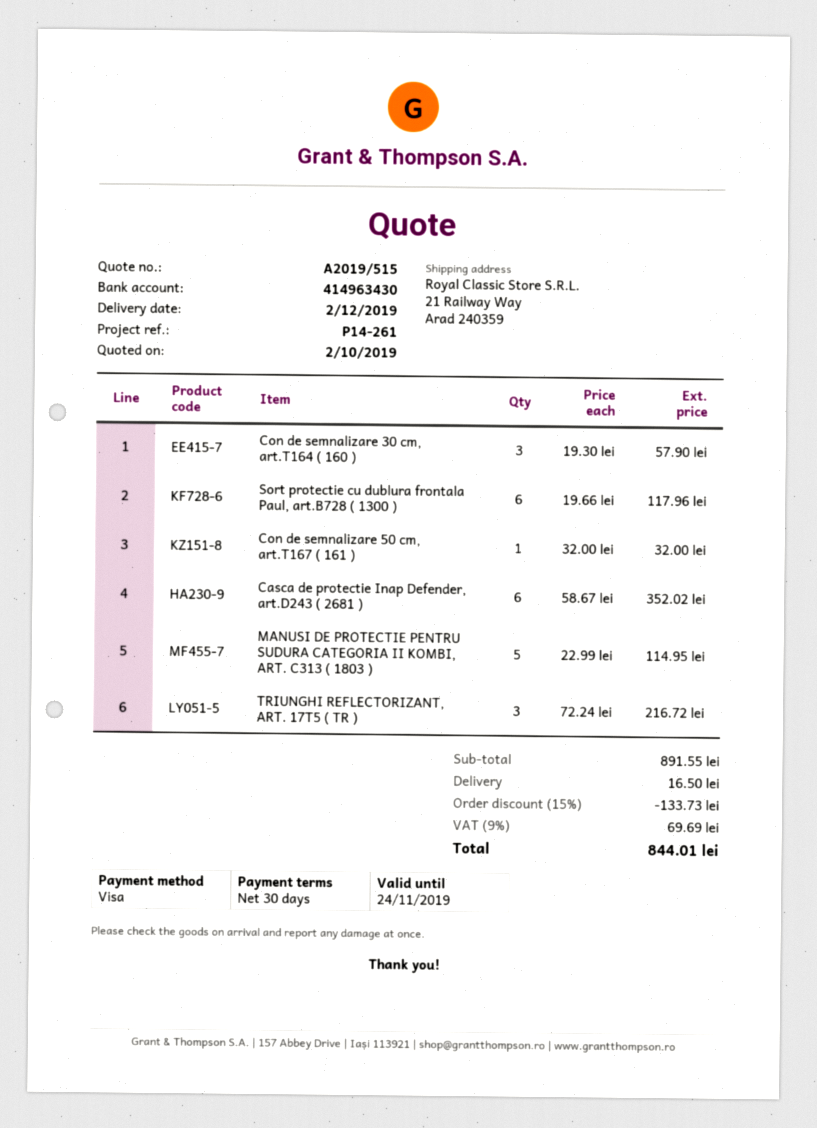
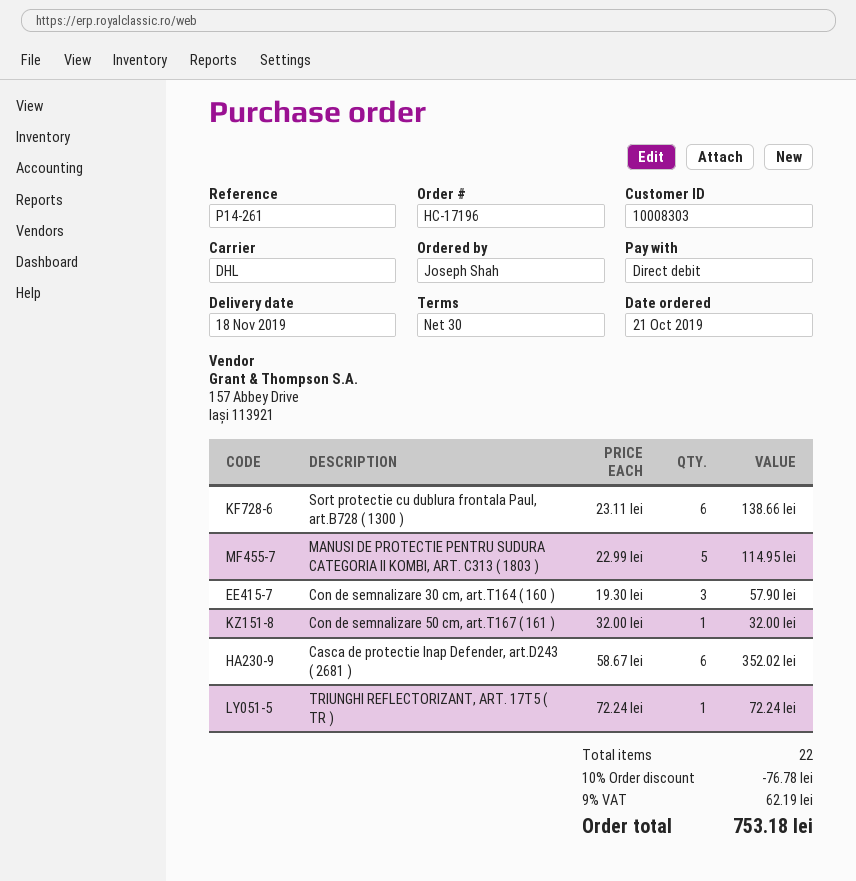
delivery date: 2019-12-02 -> 2019-11-18
payment method: Visa -> direct debit
Sort protectie cu dublura frontala Paul, art.B728 ( 1300 ): 6 x 19.66 = 117.96 -> 6 x 23.11 = 138.66
TRIUNGHI REFLECTORIZANT, ART. 17T5 ( TR ): 3 x 72.24 = 216.72 -> 1 x 72.24 = 72.24
discount: 15% = 133.73 -> 10% = 76.78
shipping: 16.50 -> none
tax: 9% = 69.69 -> 9% = 62.19
total: 844.01 -> 753.18

